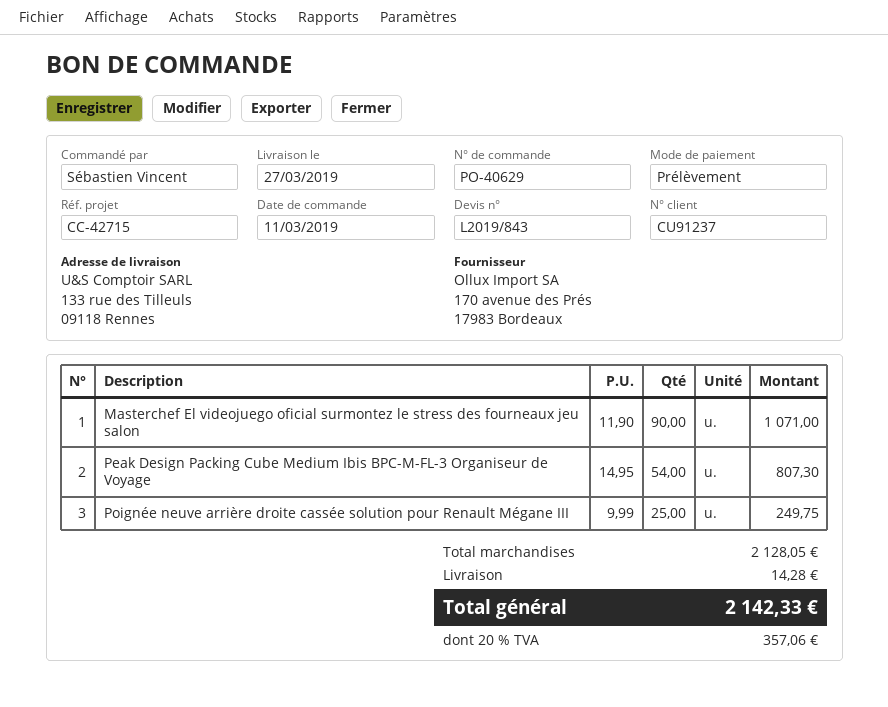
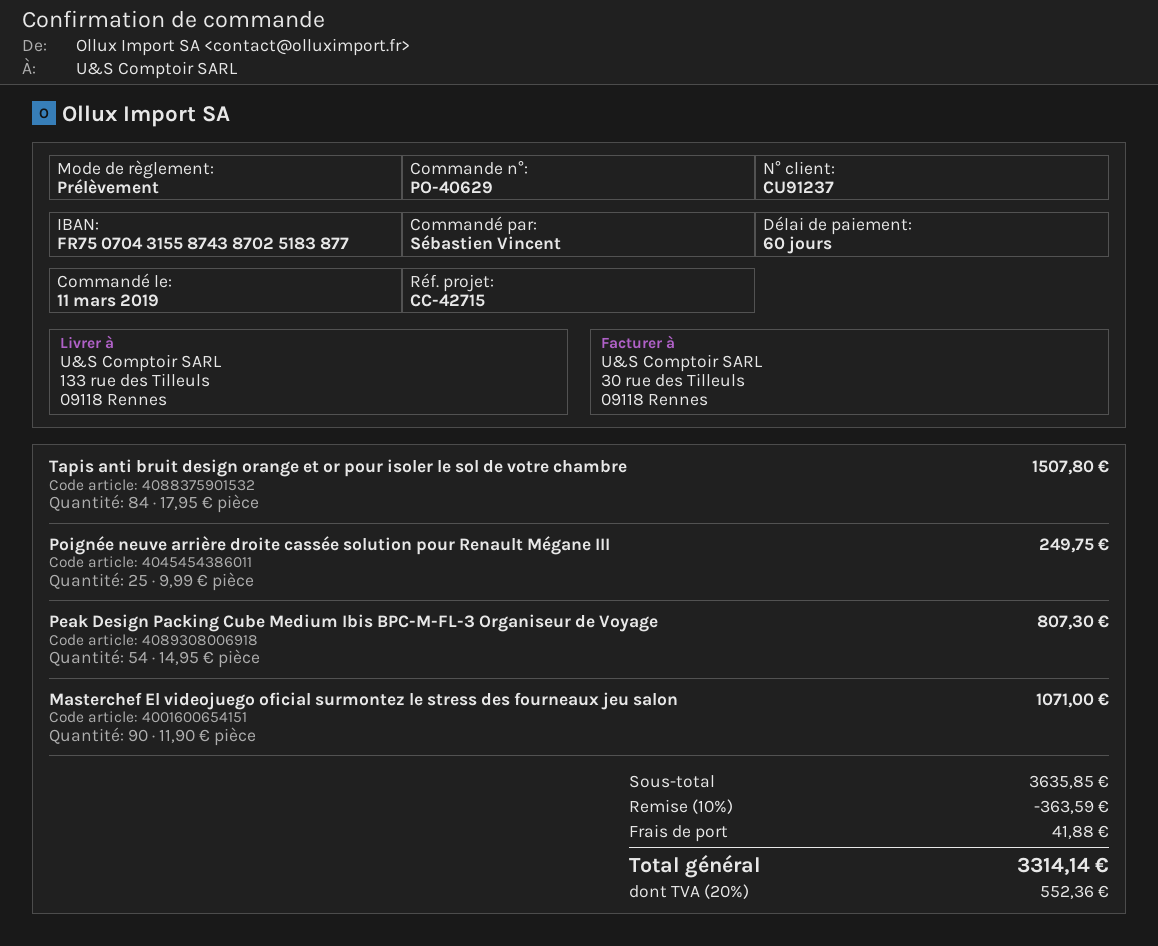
Tapis anti bruit design orange et or pour isoler le sol de votre chambre: none -> 84 x 17.95 = 1507.80
subtotal: 2128.05 -> 3635.85
discount: none -> 10% = 363.59
shipping: 14.28 -> 41.88
tax: 20% = 357.06 -> 20% = 552.36
total: 2142.33 -> 3314.14

